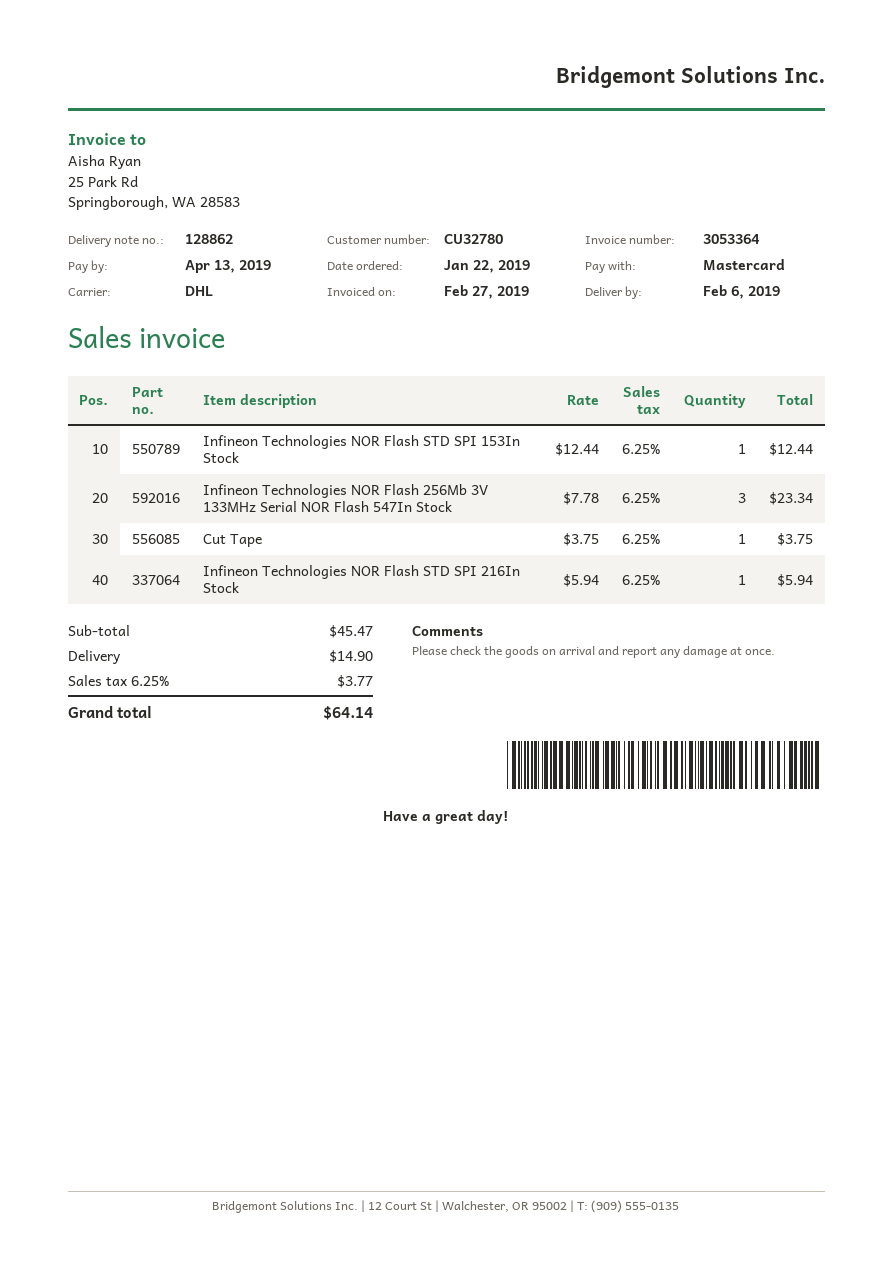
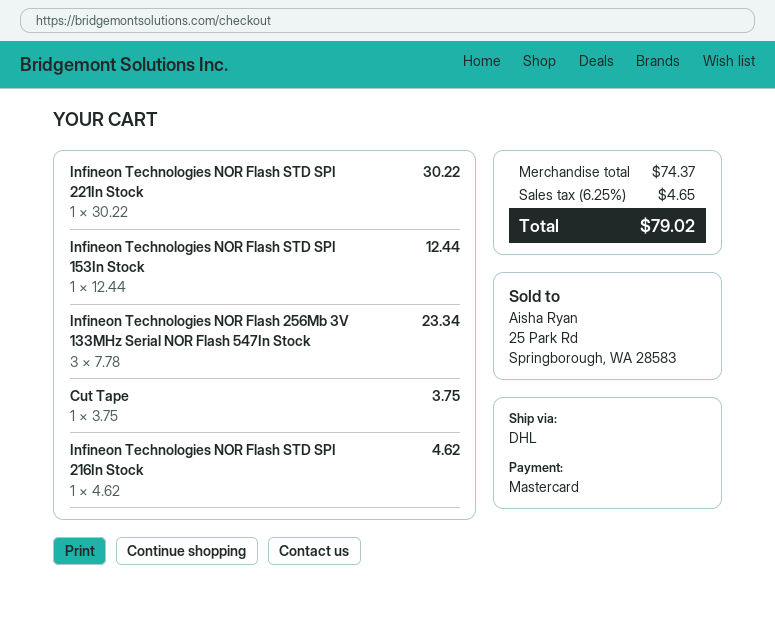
Infineon Technologies NOR Flash STD SPI 216In Stock: 1 x 5.94 = 5.94 -> 1 x 4.62 = 4.62
Infineon Technologies NOR Flash STD SPI 221In Stock: none -> 1 x 30.22 = 30.22
subtotal: 45.47 -> 74.37
shipping: 14.90 -> none
tax: 6.25% = 3.77 -> 6.25% = 4.65
total: 64.14 -> 79.02

